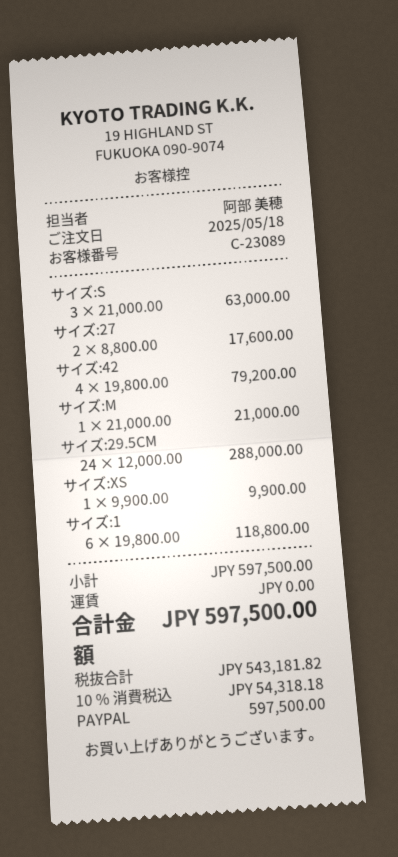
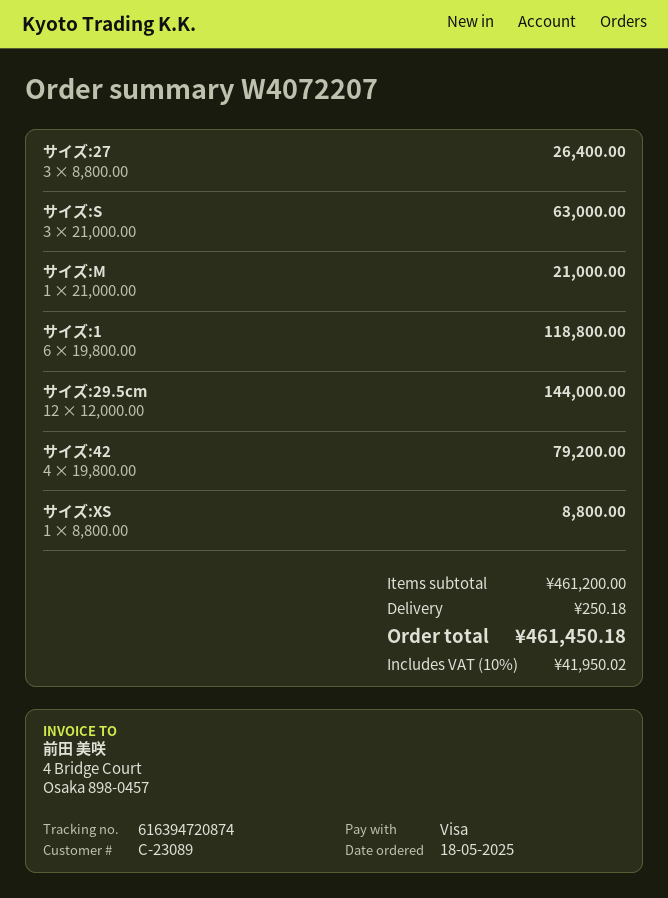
payment method: PayPal -> Visa
サイズ:27: 2 x 8800.00 = 17600.00 -> 3 x 8800.00 = 26400.00
サイズ:29.5CM: 24 x 12000.00 = 288000.00 -> 12 x 12000.00 = 144000.00
サイズ:XS: 1 x 9900.00 = 9900.00 -> 1 x 8800.00 = 8800.00
subtotal: 597500.00 -> 461200.00
shipping: 0.00 -> 250.18
tax: 10% = 54318.18 -> 10% = 41950.02
total: 597500.00 -> 461450.18

